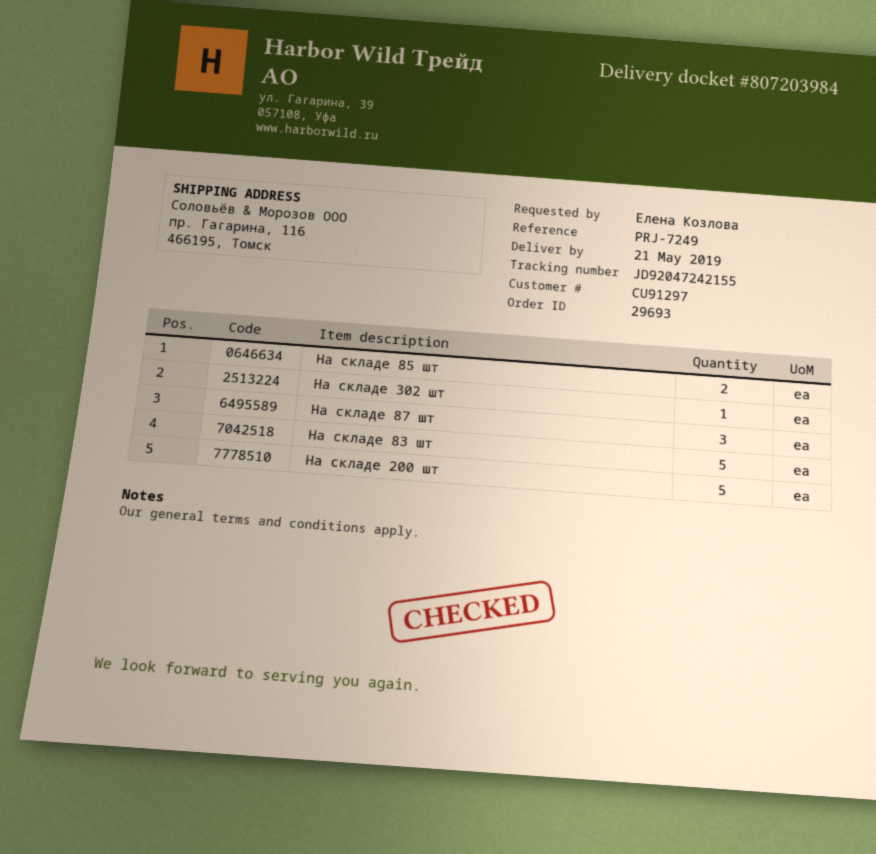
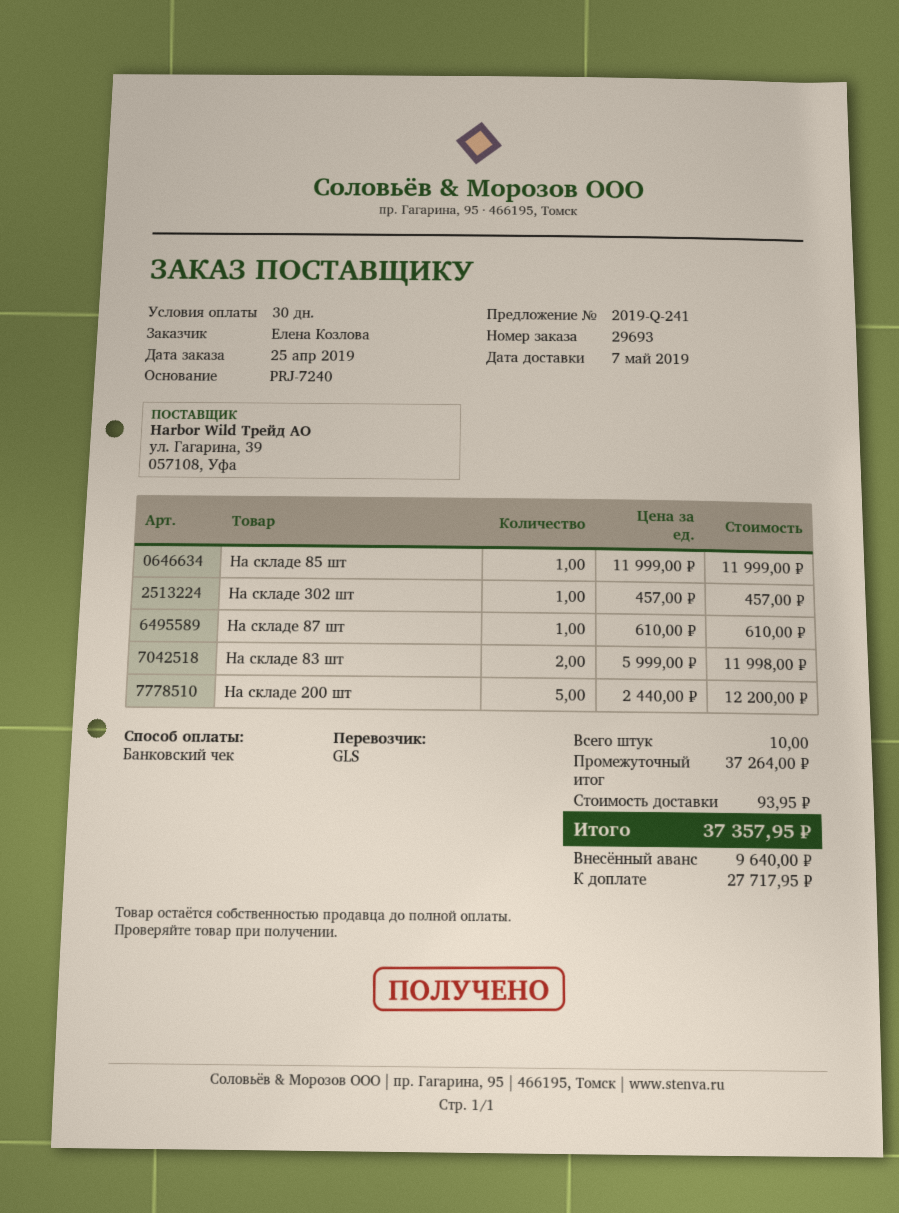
delivery date: 2019-05-21 -> 2019-05-07
reference: PRJ-7249 -> PRJ-7240
На складе 85 шт: 2 -> 1
На складе 87 шт: 3 -> 1
На складе 83 шт: 5 -> 2

